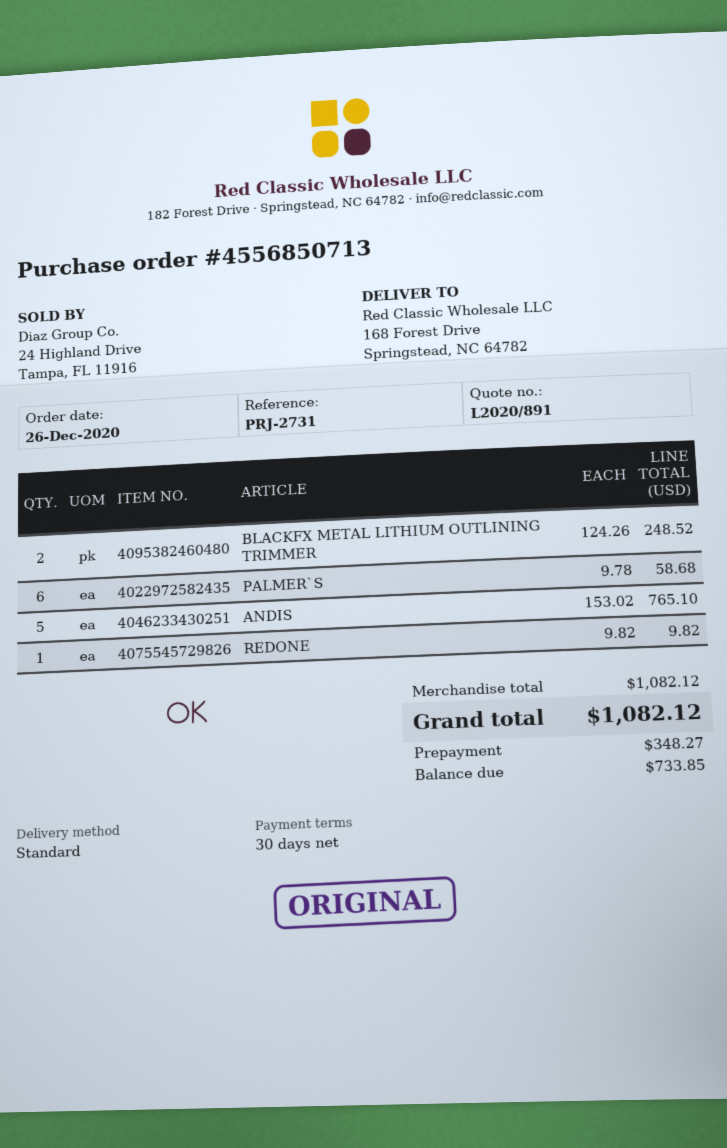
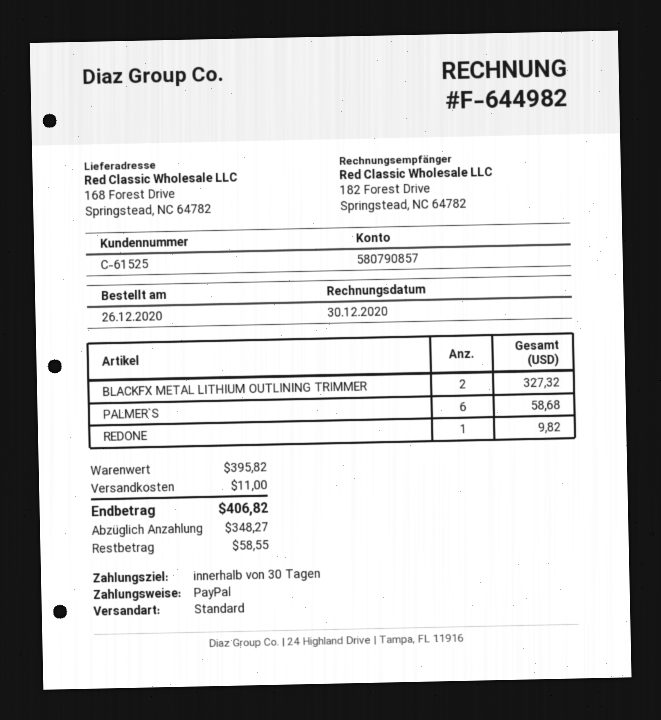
BLACKFX METAL LITHIUM OUTLINING TRIMMER: 2 for 248.52 -> 2 for 327.32
ANDIS: 5 for 765.10 -> none
subtotal: 1082.12 -> 395.82
shipping: none -> 11.00
total: 1082.12 -> 406.82
balance: 733.85 -> 58.55

